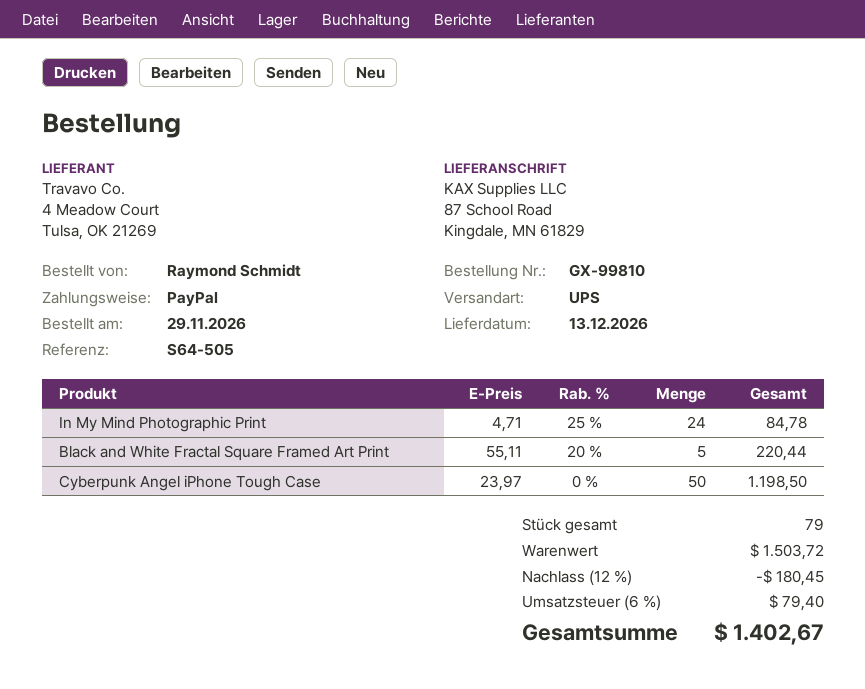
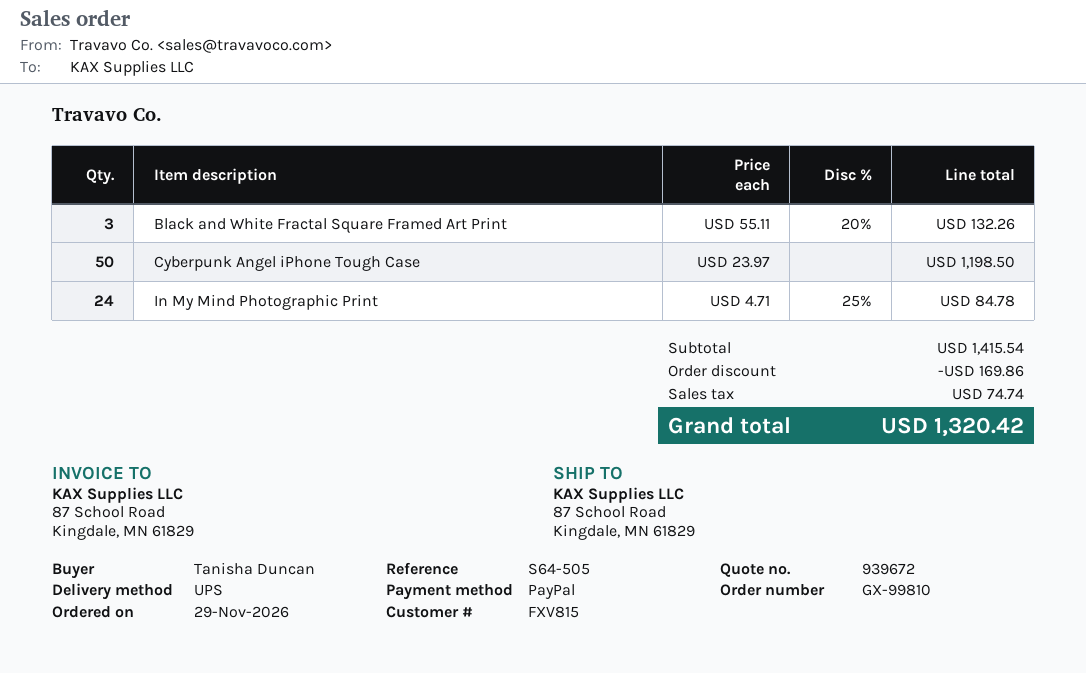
ordered by: Raymond Schmidt -> Tanisha Duncan
Black and White Fractal Square Framed Art Print: 5 x 55.11 - 20% = 220.44 -> 3 x 55.11 - 20% = 132.26
subtotal: 1503.72 -> 1415.54
discount: 180.45 -> 169.86
tax: 79.40 -> 74.74
total: 1402.67 -> 1320.42

